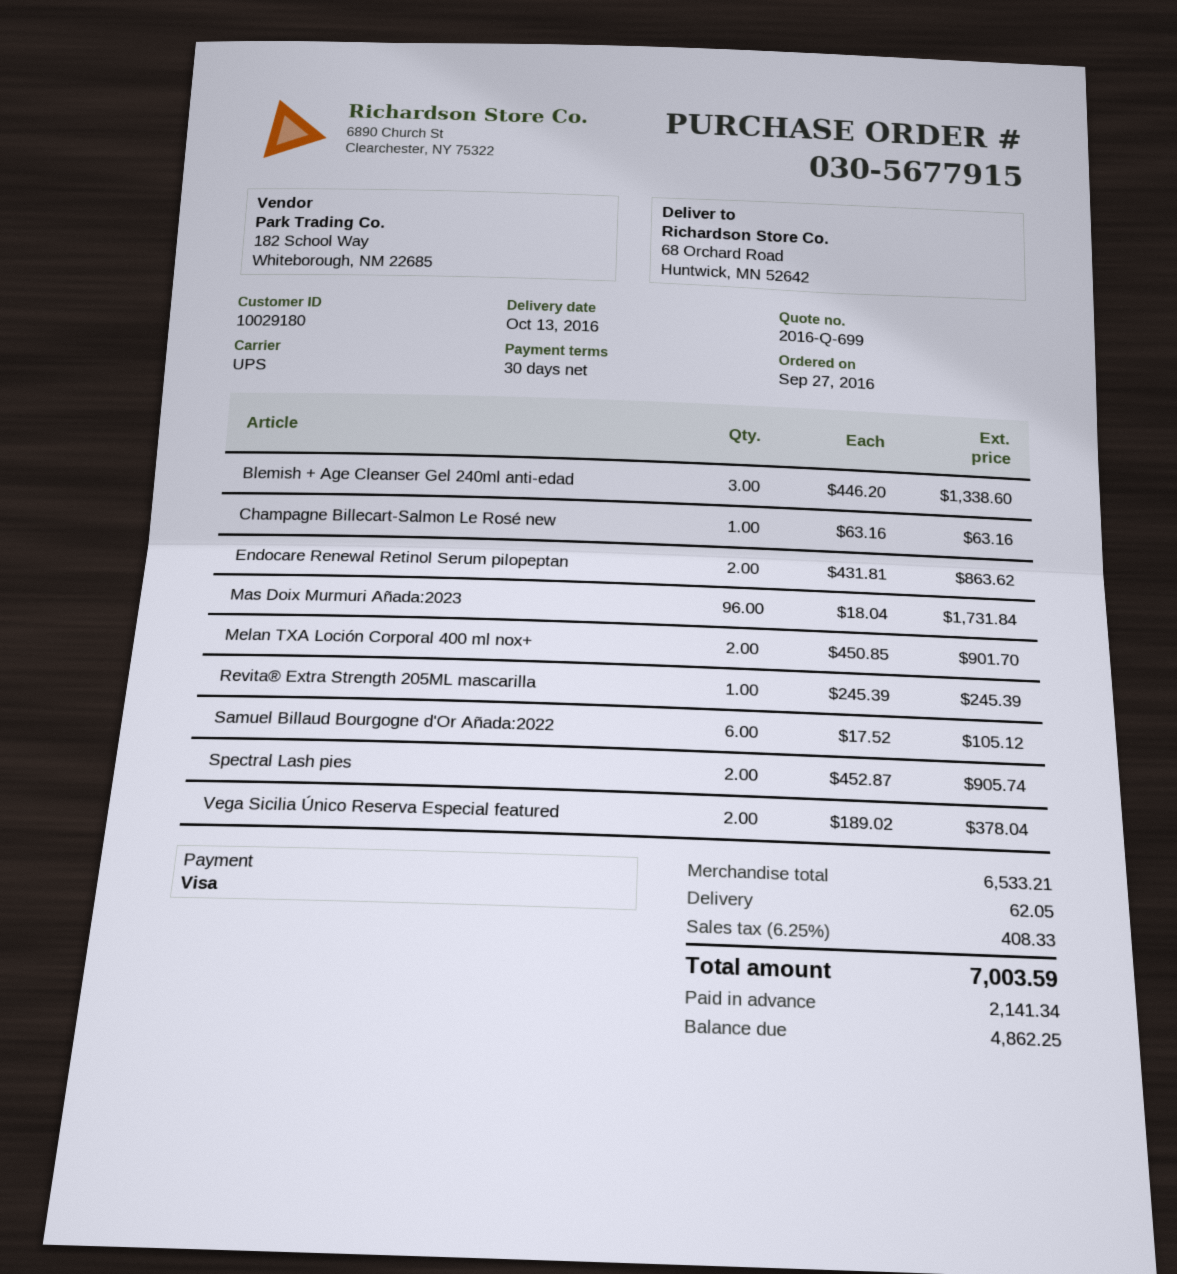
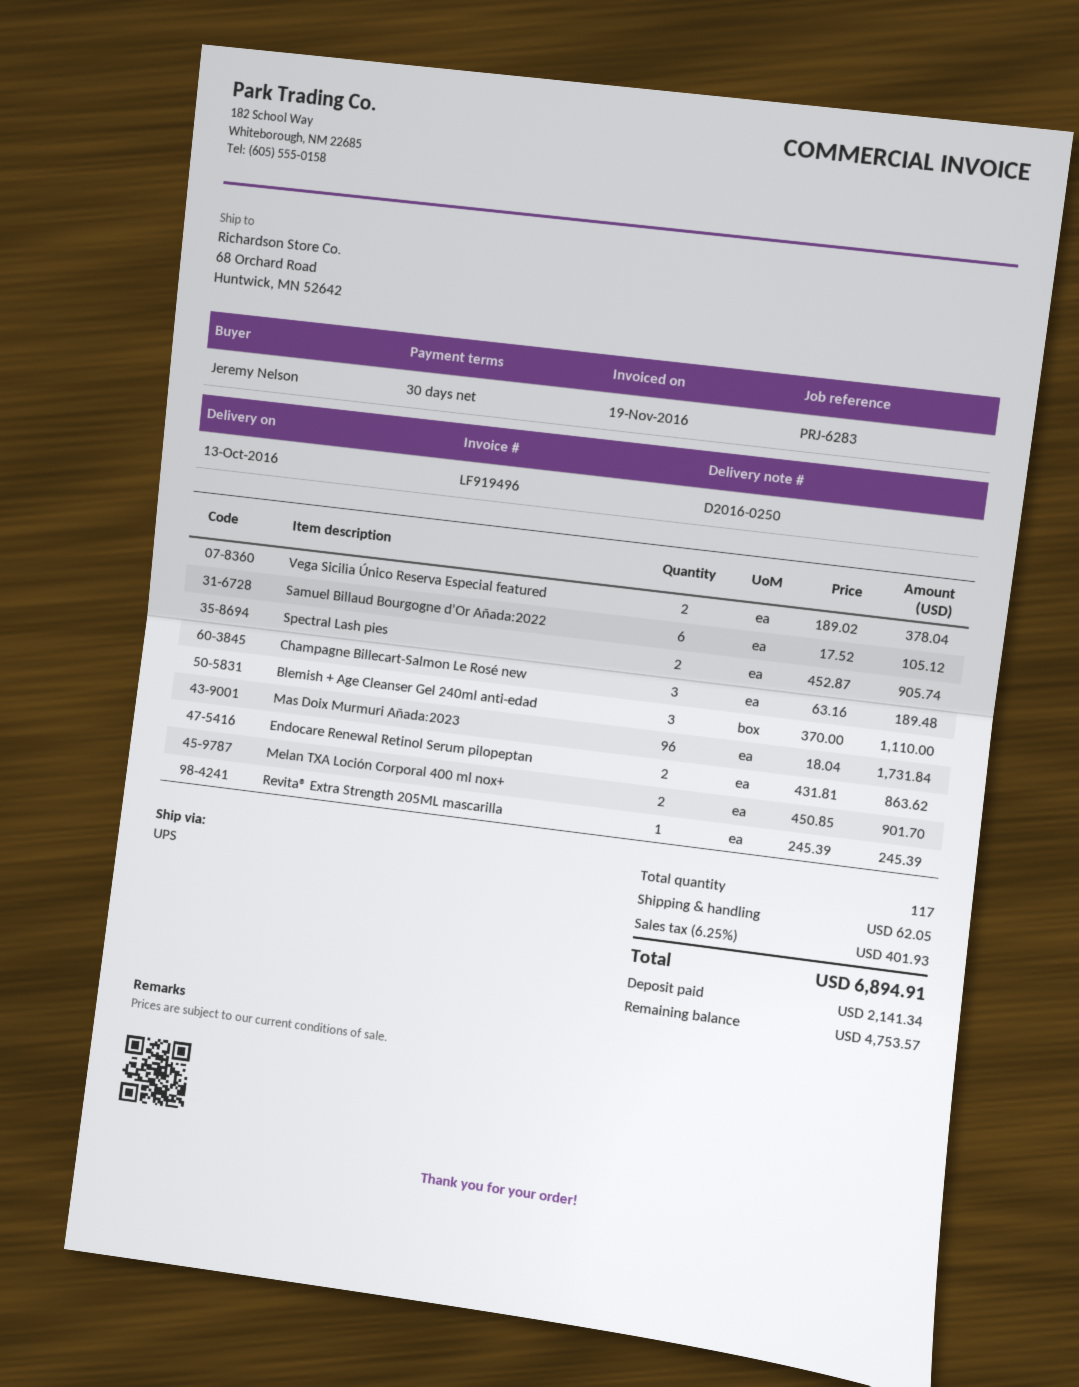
Blemish + Age Cleanser Gel 240ml anti-edad: 3 x 446.20 = 1338.60 -> 3 x 370.00 = 1110.00
Champagne Billecart-Salmon Le Rosé new: 1 x 63.16 = 63.16 -> 3 x 63.16 = 189.48
tax: 6.25% = 408.33 -> 6.25% = 401.93
total: 7003.59 -> 6894.91
balance: 4862.25 -> 4753.57

